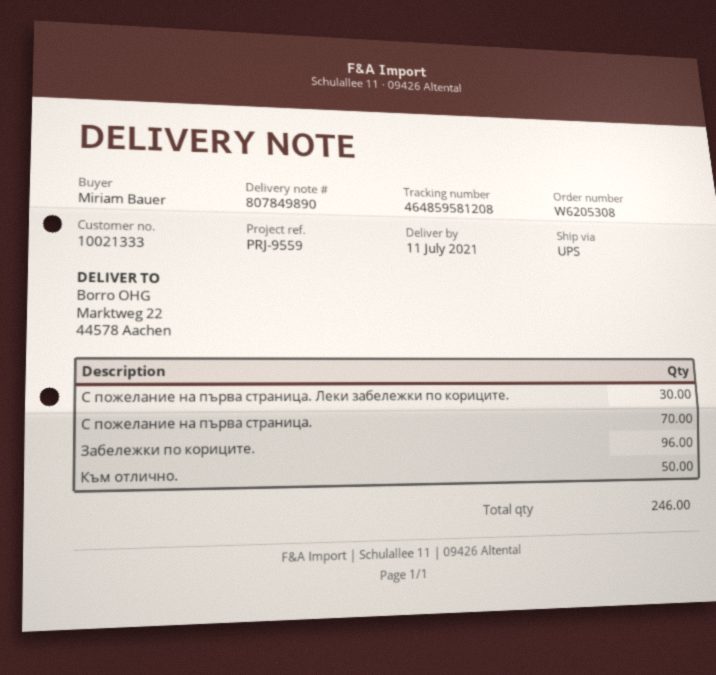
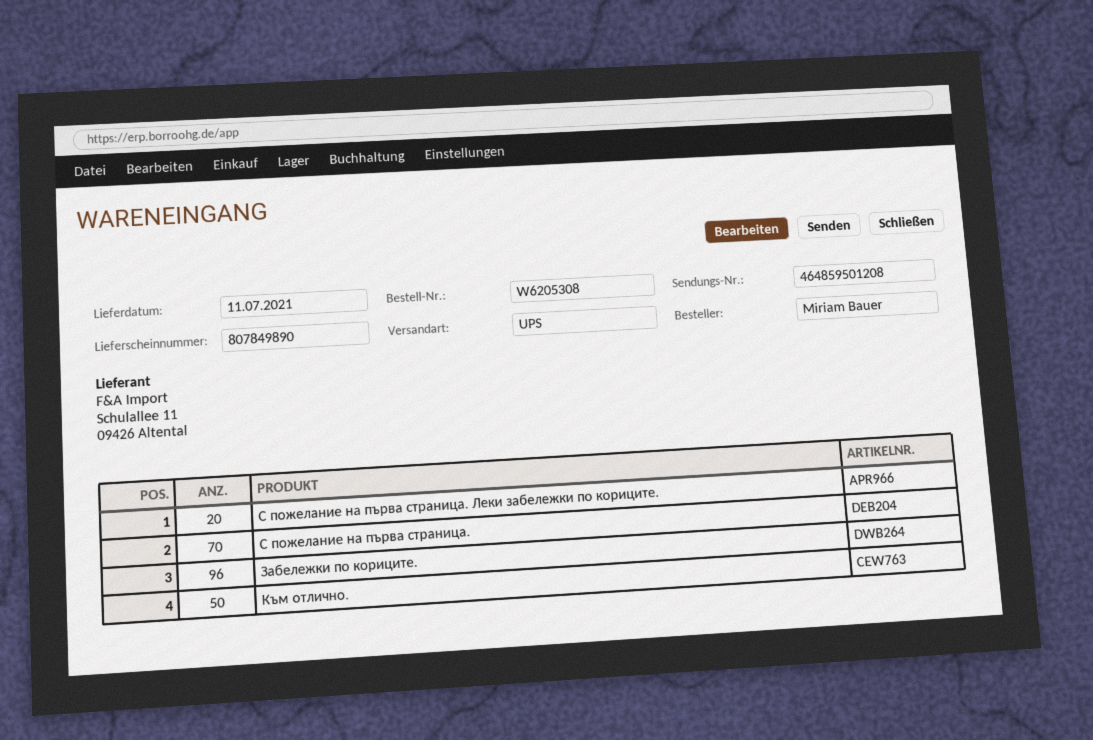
tracking number: 464859581208 -> 464859501208
С пожелание на първа страница. Леки забележки по кориците.: 30 -> 20

